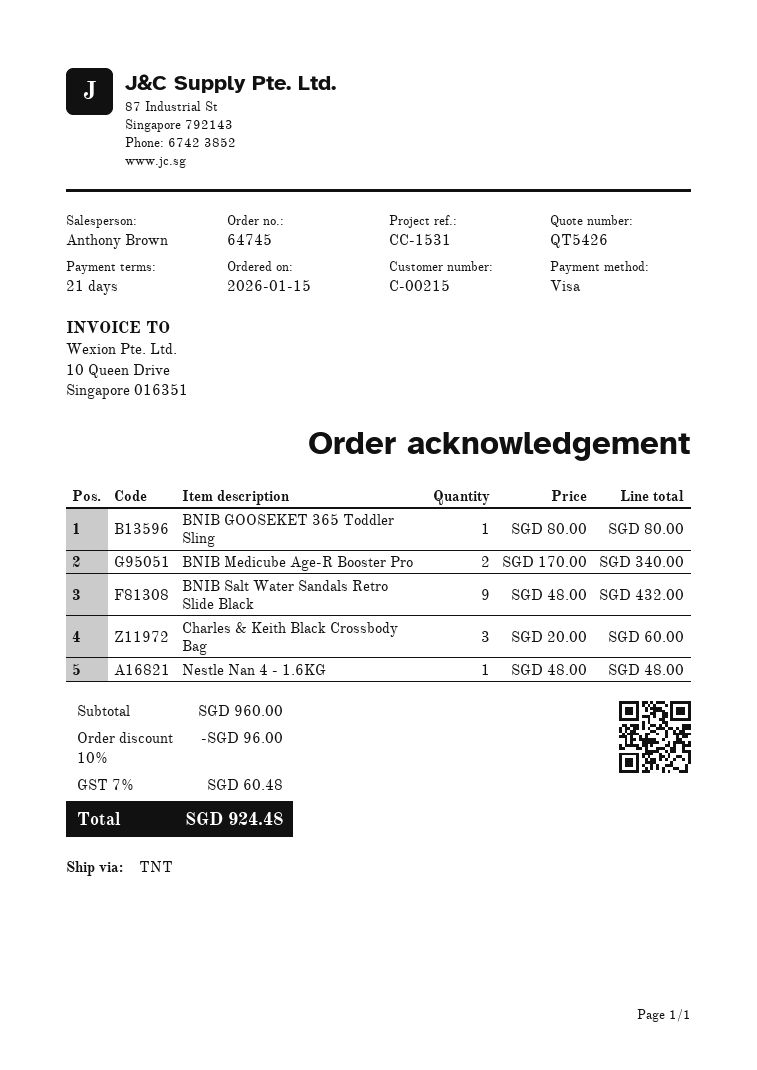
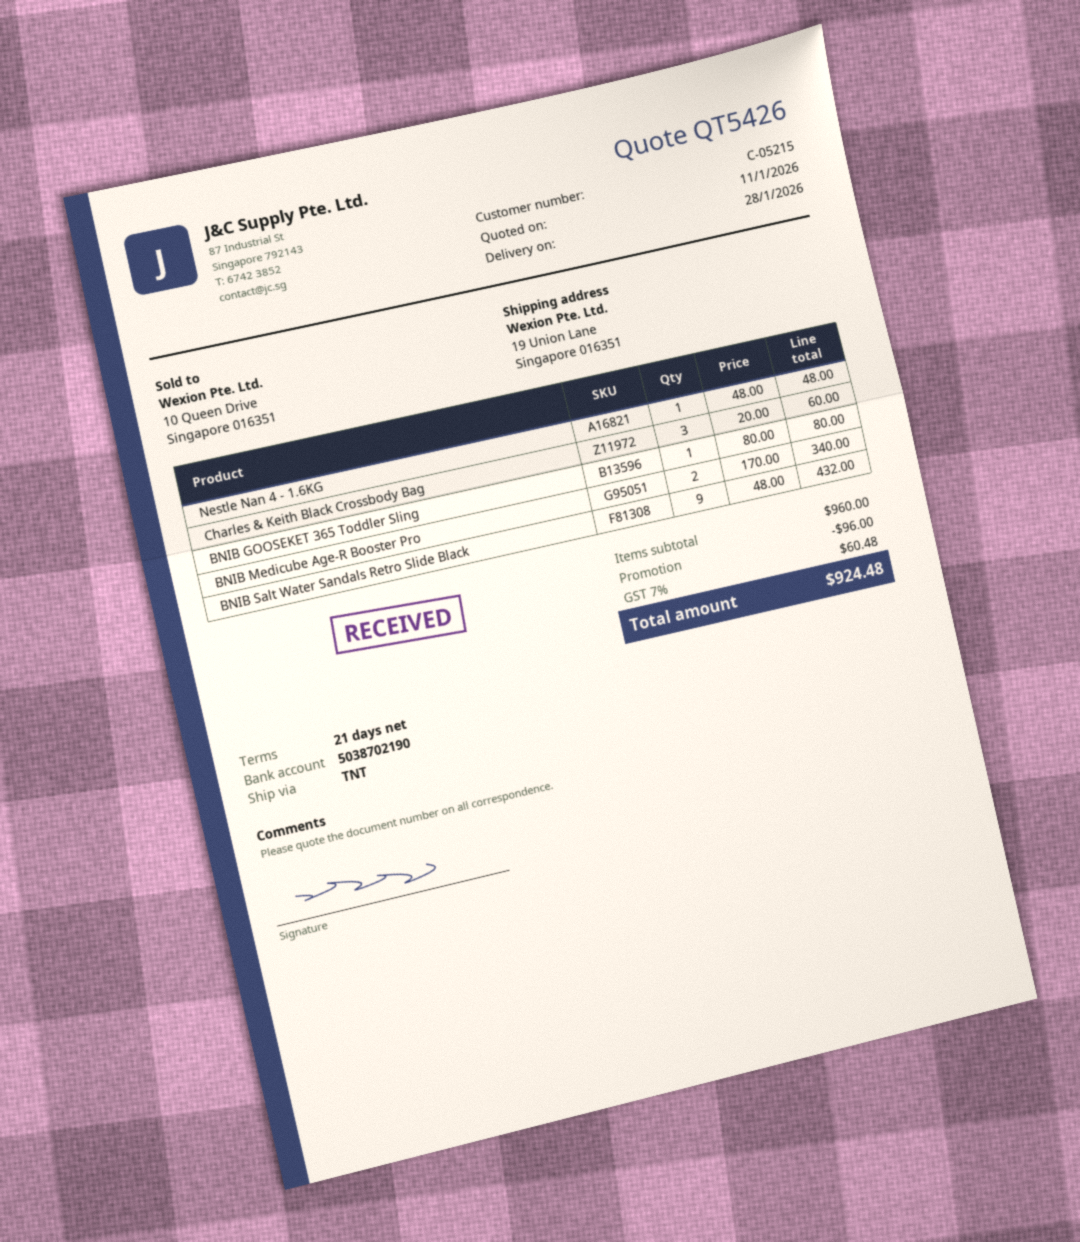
customer number: C-00215 -> C-05215

